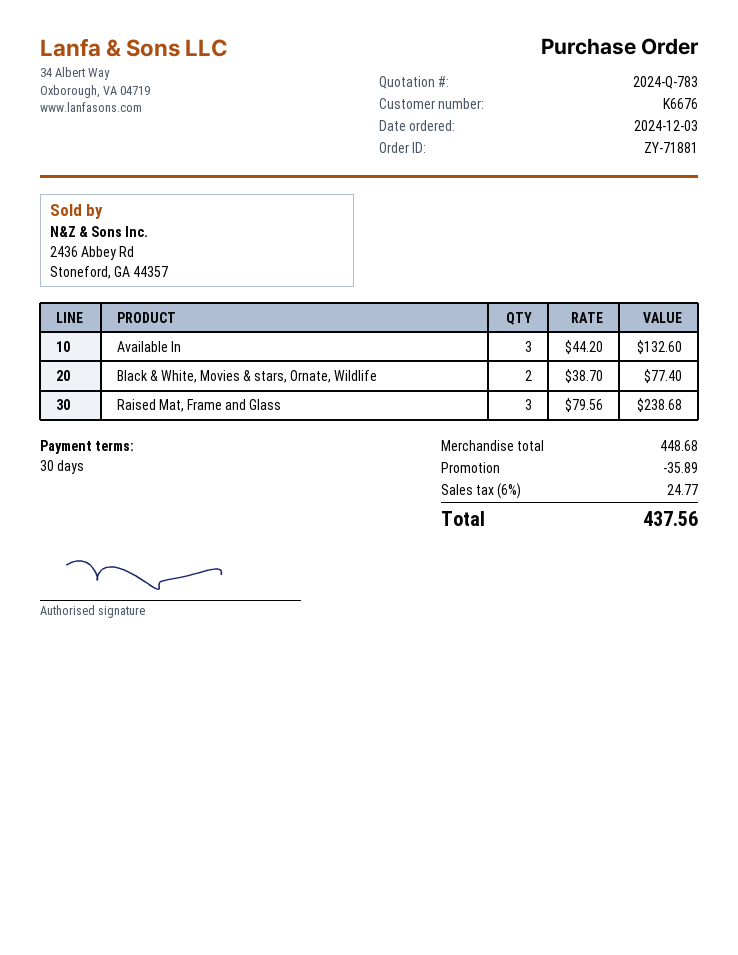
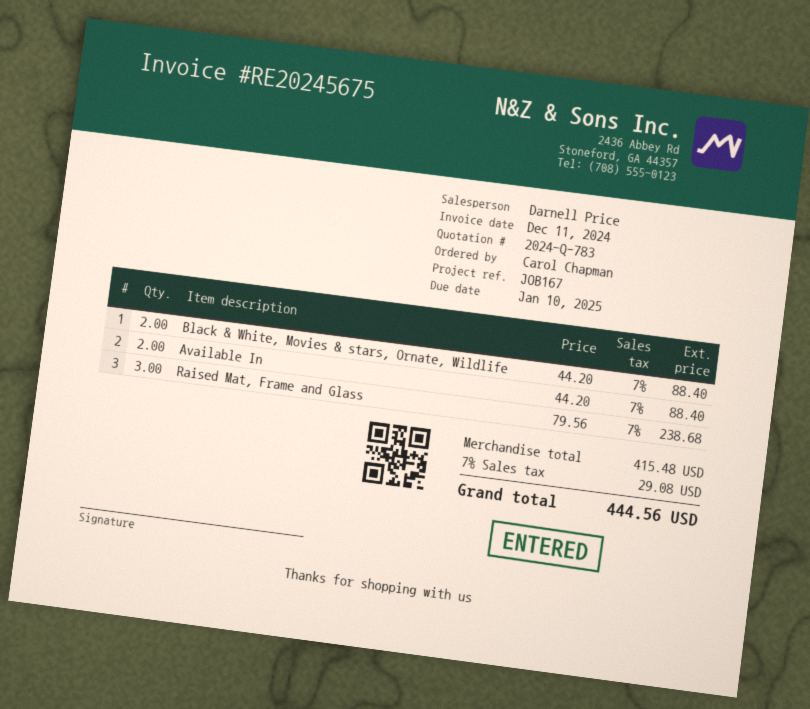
Available In: 3 x 44.20 = 132.60 -> 2 x 44.20 = 88.40
Black & White, Movies & stars, Ornate, Wildlife: 2 x 38.70 = 77.40 -> 2 x 44.20 = 88.40
subtotal: 448.68 -> 415.48
discount: 35.89 -> none
tax: 6% = 24.77 -> 7% = 29.08
total: 437.56 -> 444.56

